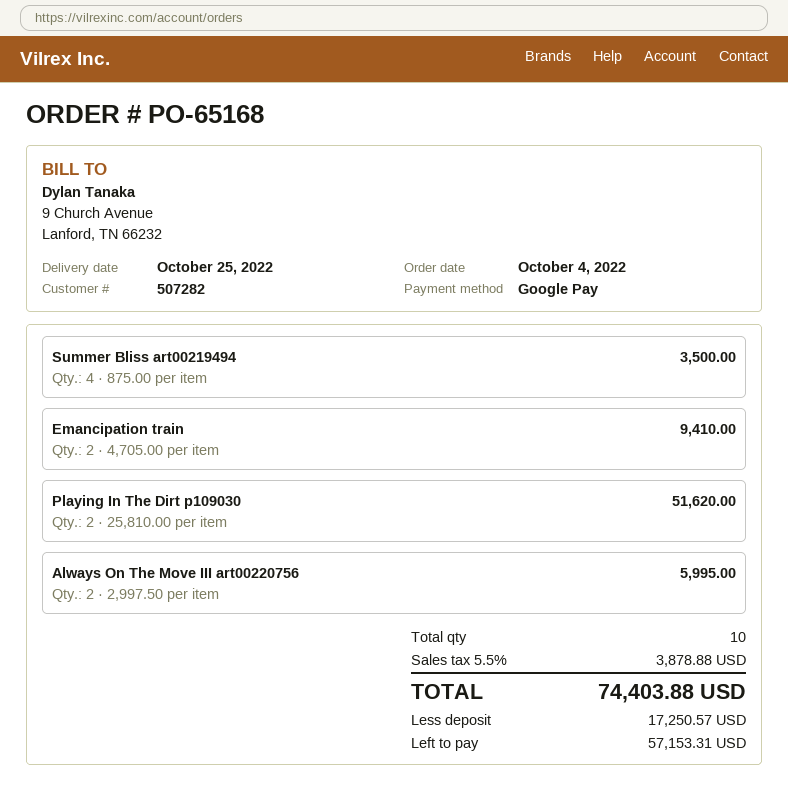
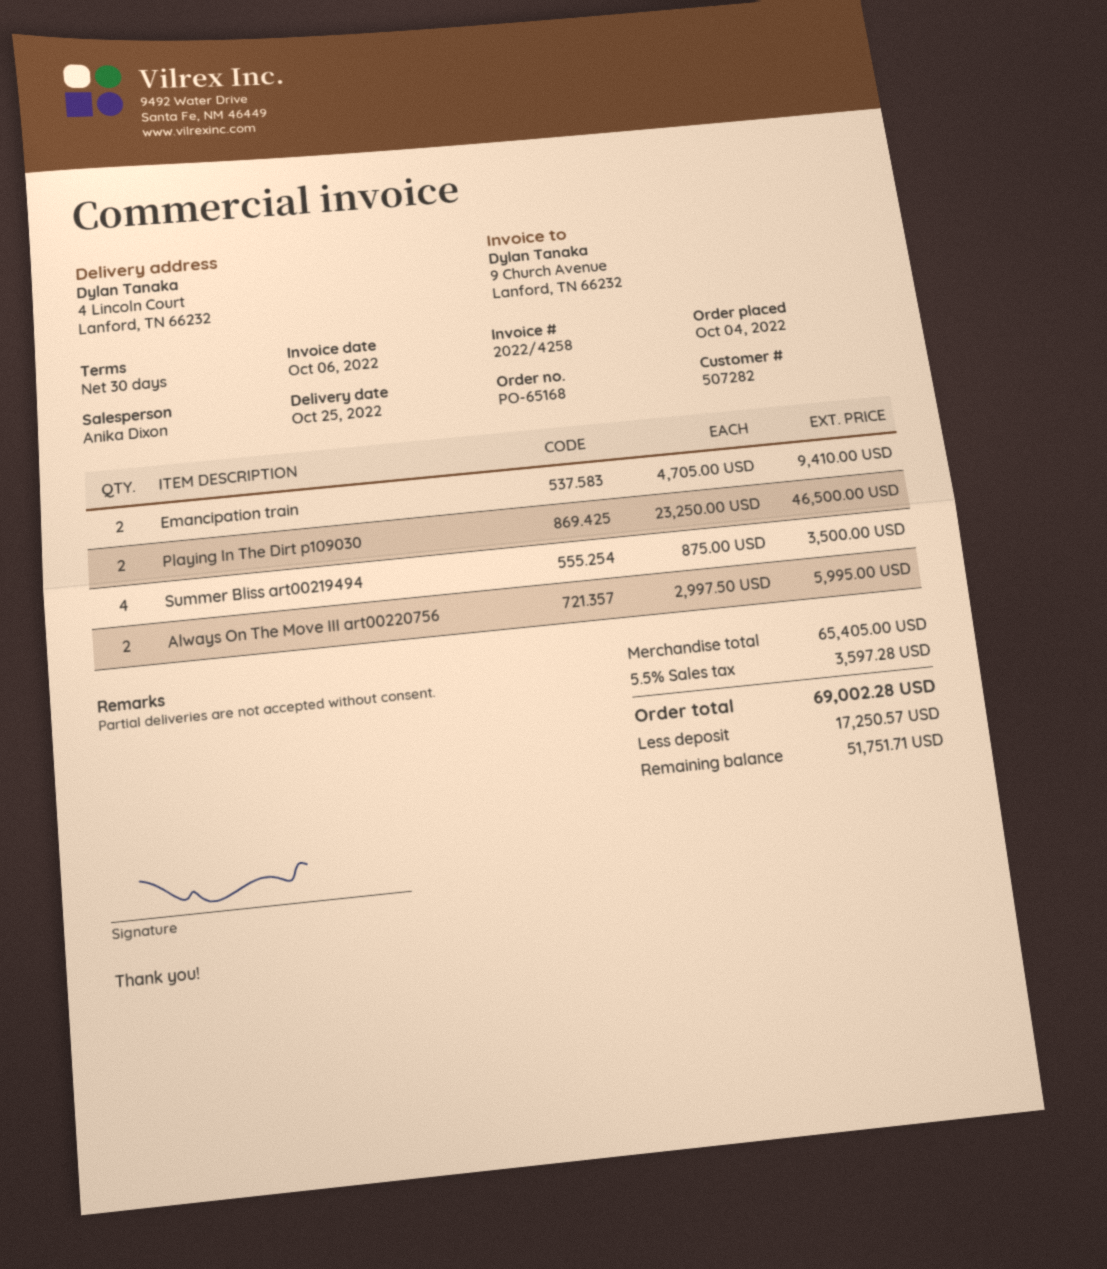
Playing In The Dirt p109030: 2 x 25810.00 = 51620.00 -> 2 x 23250.00 = 46500.00
tax: 5.5% = 3878.88 -> 5.5% = 3597.28
total: 74403.88 -> 69002.28
balance: 57153.31 -> 51751.71

